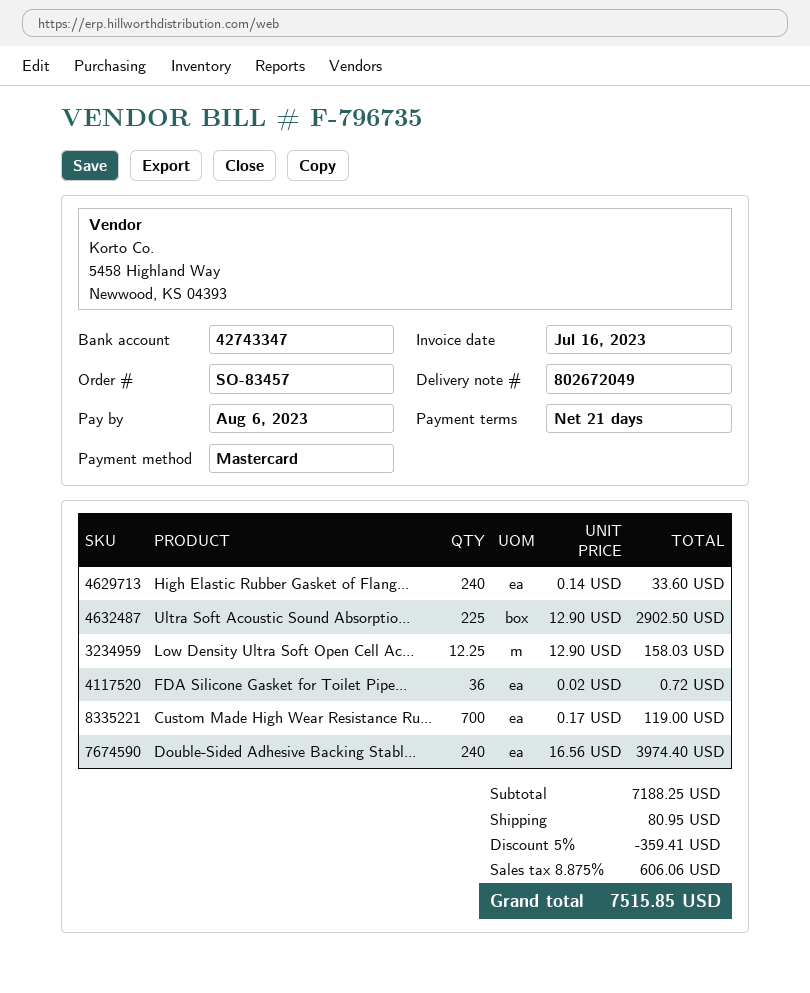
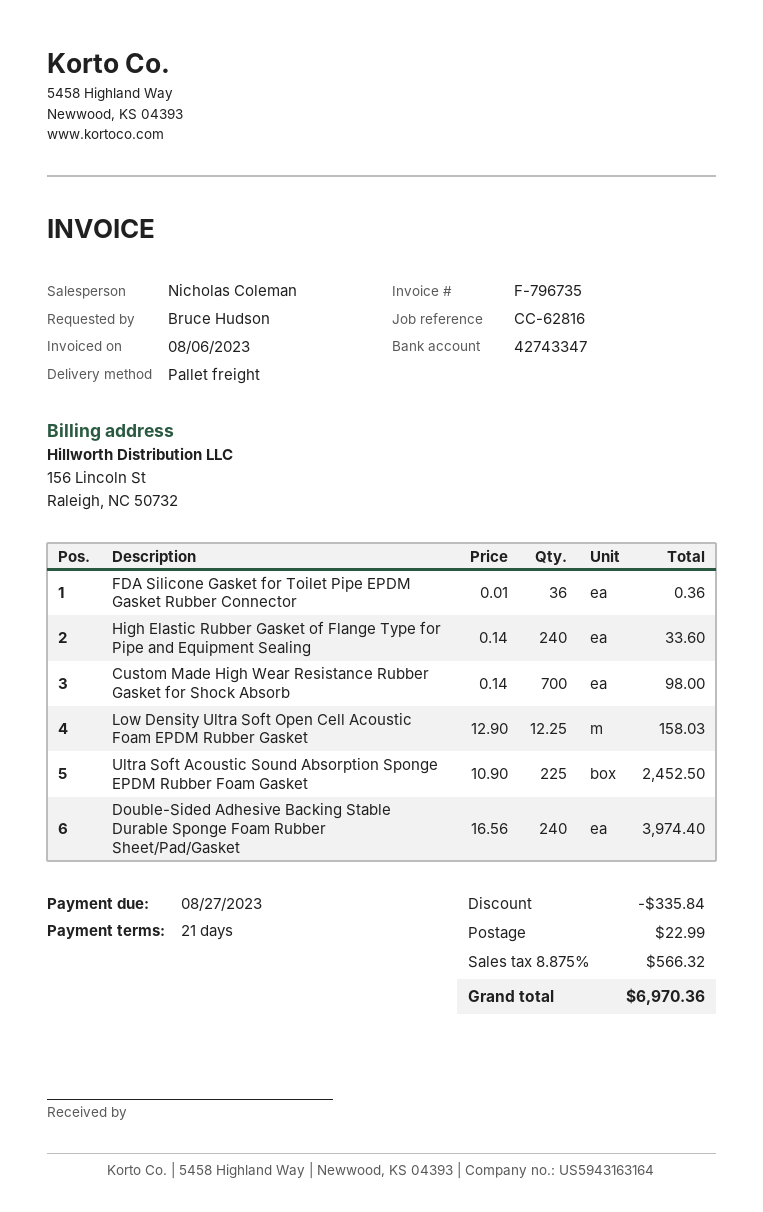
invoice date: 2023-07-16 -> 2023-08-06
due date: 2023-08-06 -> 2023-08-27
Ultra Soft Acoustic Sound Absorptio...: 225 x 12.90 = 2902.50 -> 225 x 10.90 = 2452.50
FDA Silicone Gasket for Toilet Pipe...: 36 x 0.02 = 0.72 -> 36 x 0.01 = 0.36
Custom Made High Wear Resistance Ru...: 700 x 0.17 = 119.00 -> 700 x 0.14 = 98.00
discount: 359.41 -> 335.84
shipping: 80.95 -> 22.99
tax: 8.875% = 606.06 -> 8.875% = 566.32
total: 7515.85 -> 6970.36

